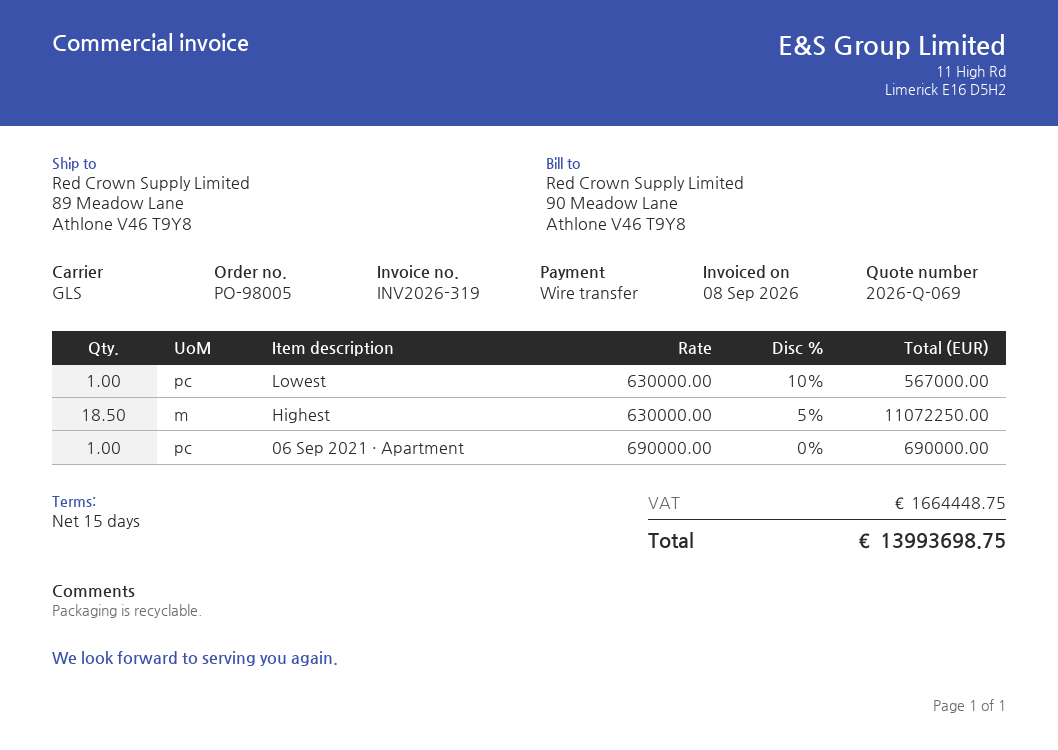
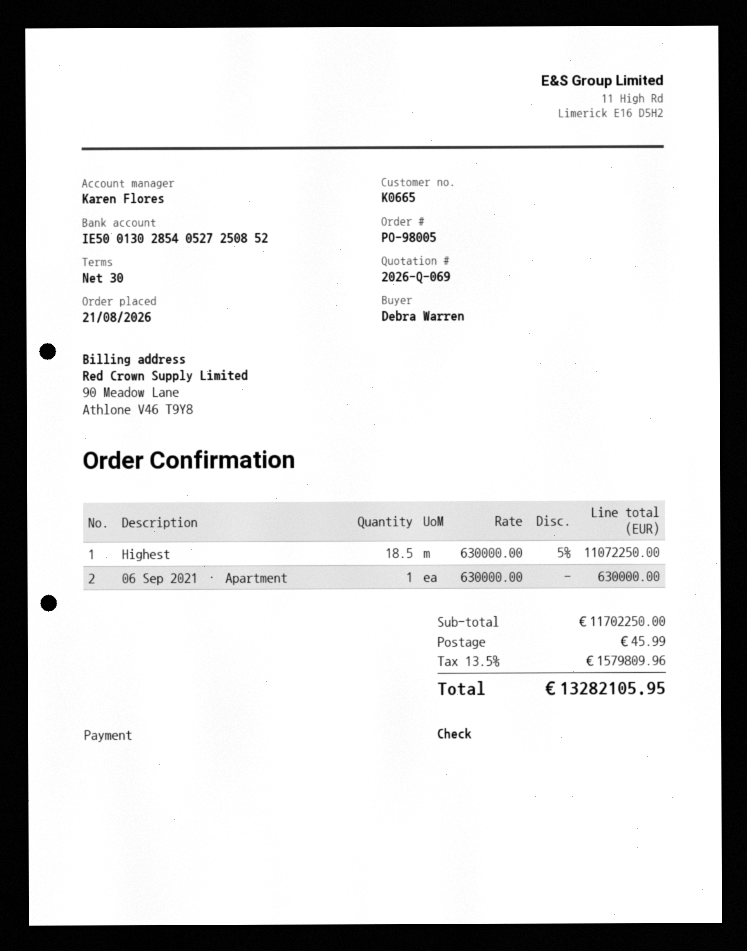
payment terms: 15 days -> 30 days
payment method: bank transfer -> cheque
Lowest: 1 x 630000.00 - 10% = 567000.00 -> none
06 Sep 2021 · Apartment: 1 x 690000.00 = 690000.00 -> 1 x 630000.00 = 630000.00
shipping: none -> 45.99
tax: 1664448.75 -> 1579809.96
total: 13993698.75 -> 13282105.95

